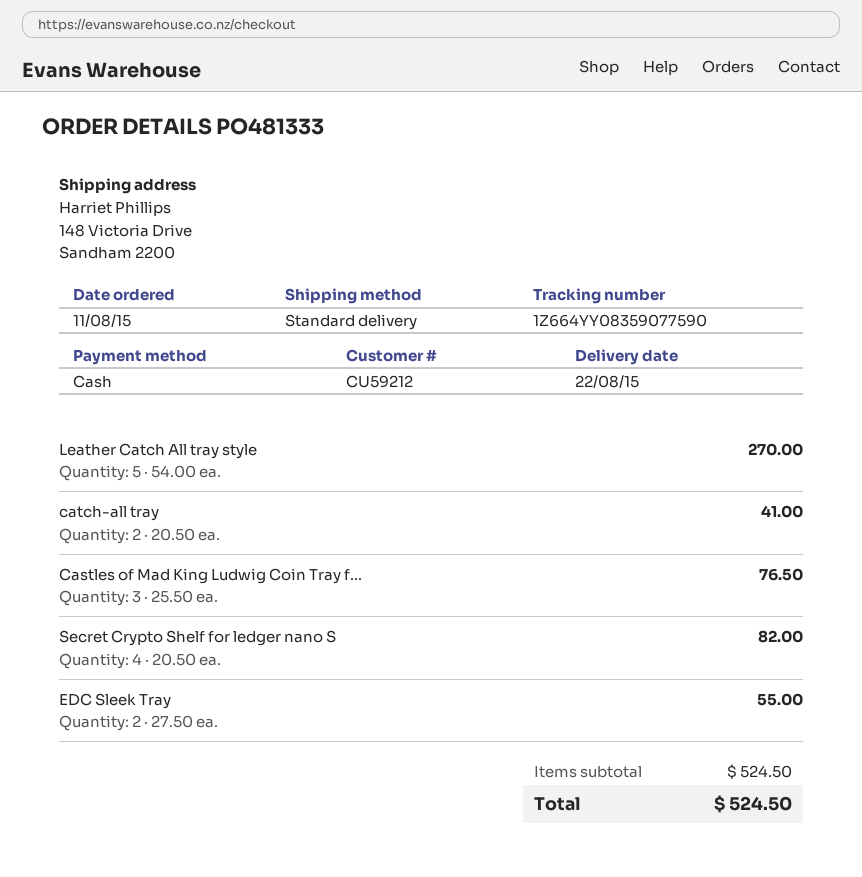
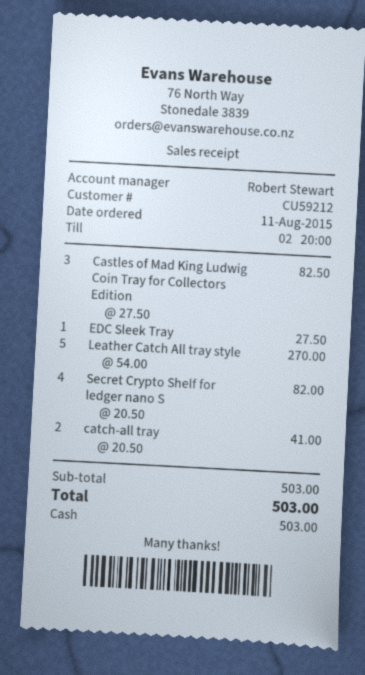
Castles of Mad King Ludwig Coin Tray f...: 3 x 25.50 = 76.50 -> 3 x 27.50 = 82.50
EDC Sleek Tray: 2 x 27.50 = 55.00 -> 1 x 27.50 = 27.50
subtotal: 524.50 -> 503.00
total: 524.50 -> 503.00

